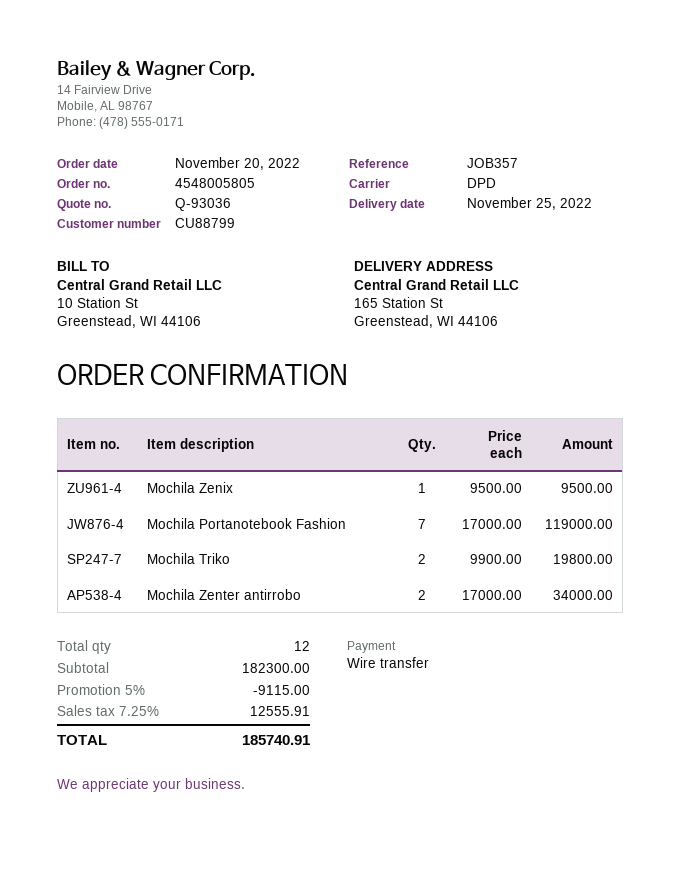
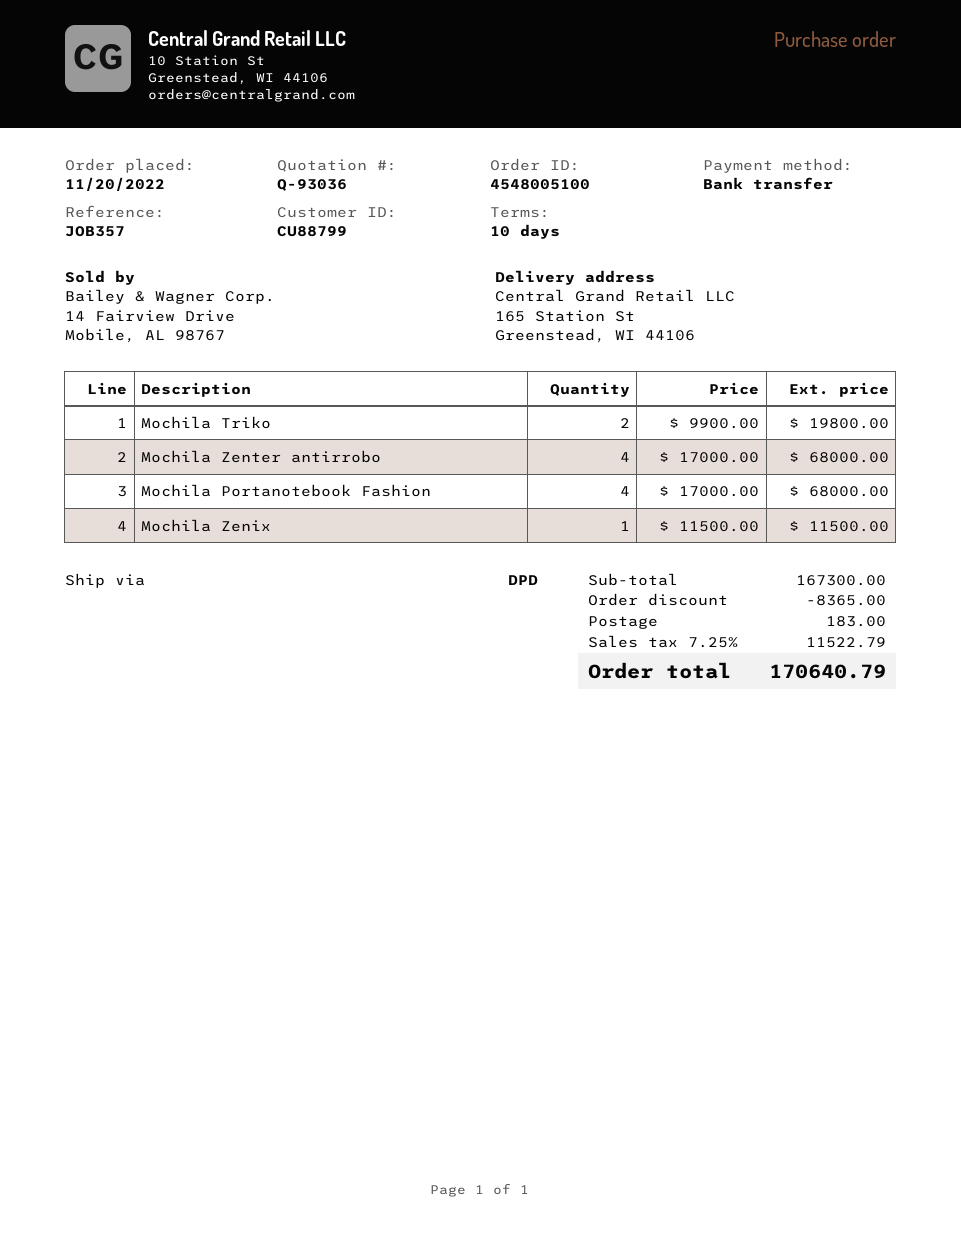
order number: 4548005805 -> 4548005100
Mochila Zenix: 1 x 9500.00 = 9500.00 -> 1 x 11500.00 = 11500.00
Mochila Portanotebook Fashion: 7 x 17000.00 = 119000.00 -> 4 x 17000.00 = 68000.00
Mochila Zenter antirrobo: 2 x 17000.00 = 34000.00 -> 4 x 17000.00 = 68000.00
subtotal: 182300.00 -> 167300.00
discount: 9115.00 -> 8365.00
shipping: none -> 183.00
tax: 7.25% = 12555.91 -> 7.25% = 11522.79
total: 185740.91 -> 170640.79

